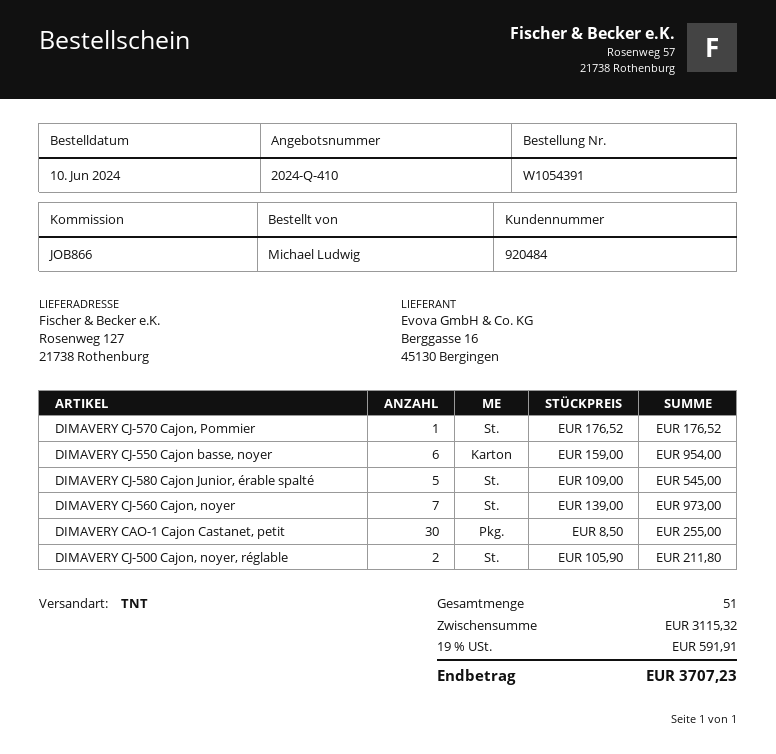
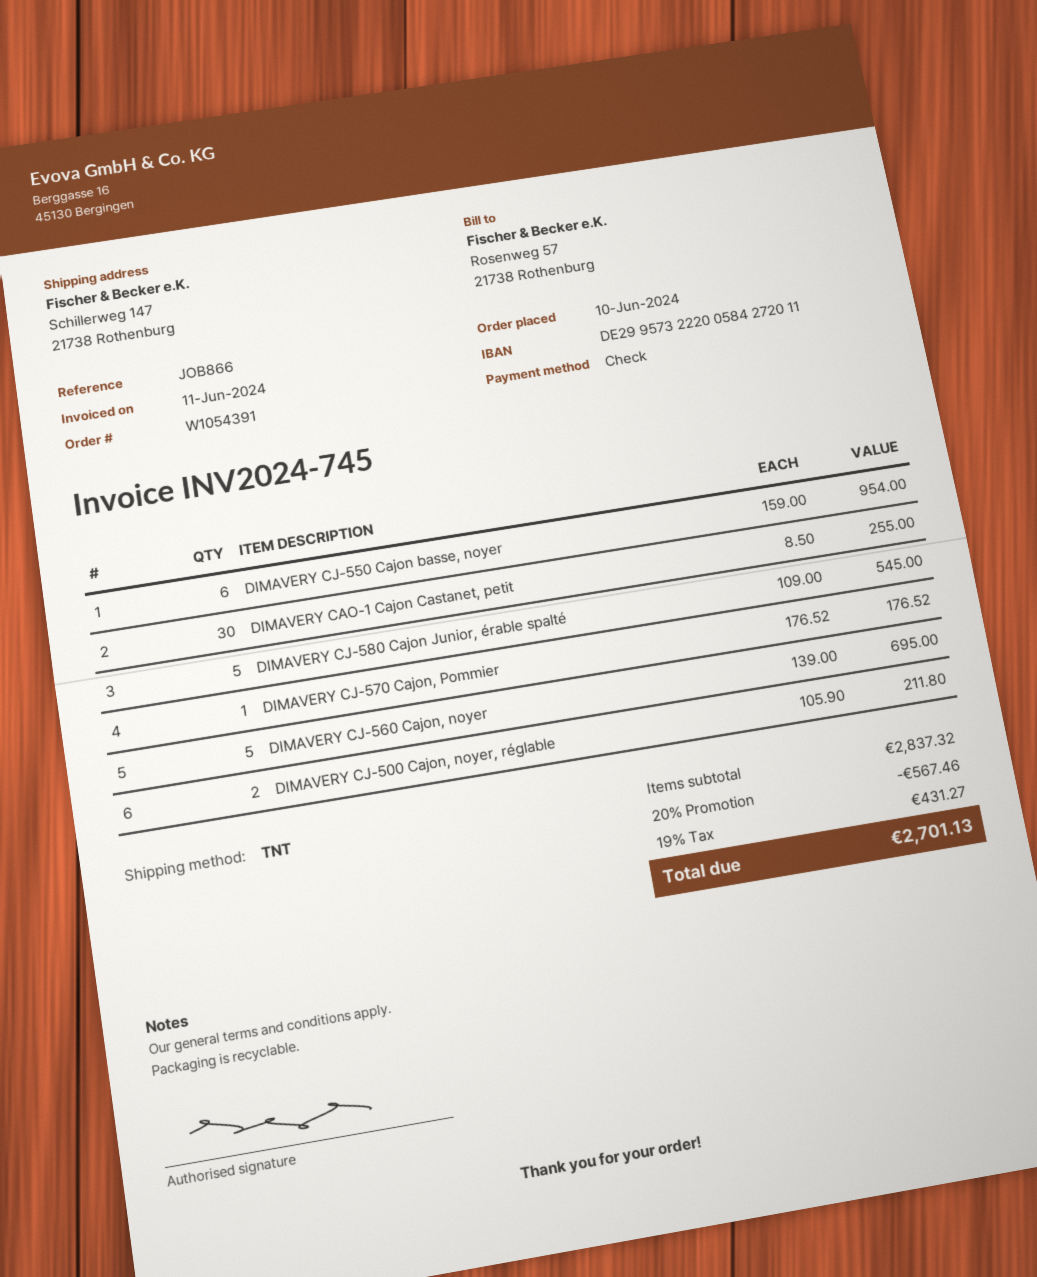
ship to: Rosenweg 127, 21738 Rothenburg -> Schillerweg 147, 21738 Rothenburg
DIMAVERY CJ-560 Cajon, noyer: 7 x 139.00 = 973.00 -> 5 x 139.00 = 695.00
subtotal: 3115.32 -> 2837.32
discount: none -> 20% = 567.46
tax: 19% = 591.91 -> 19% = 431.27
total: 3707.23 -> 2701.13

